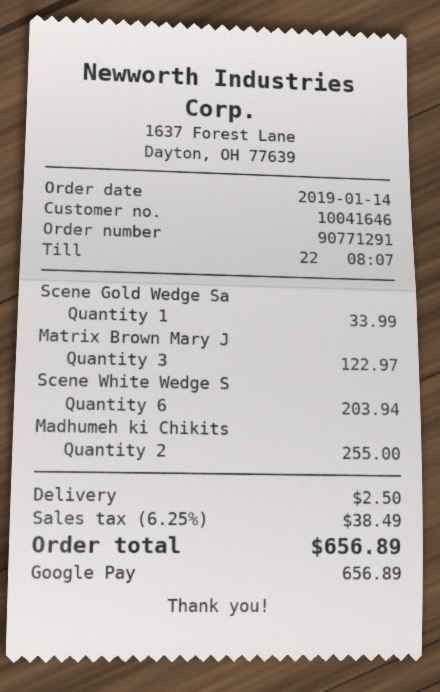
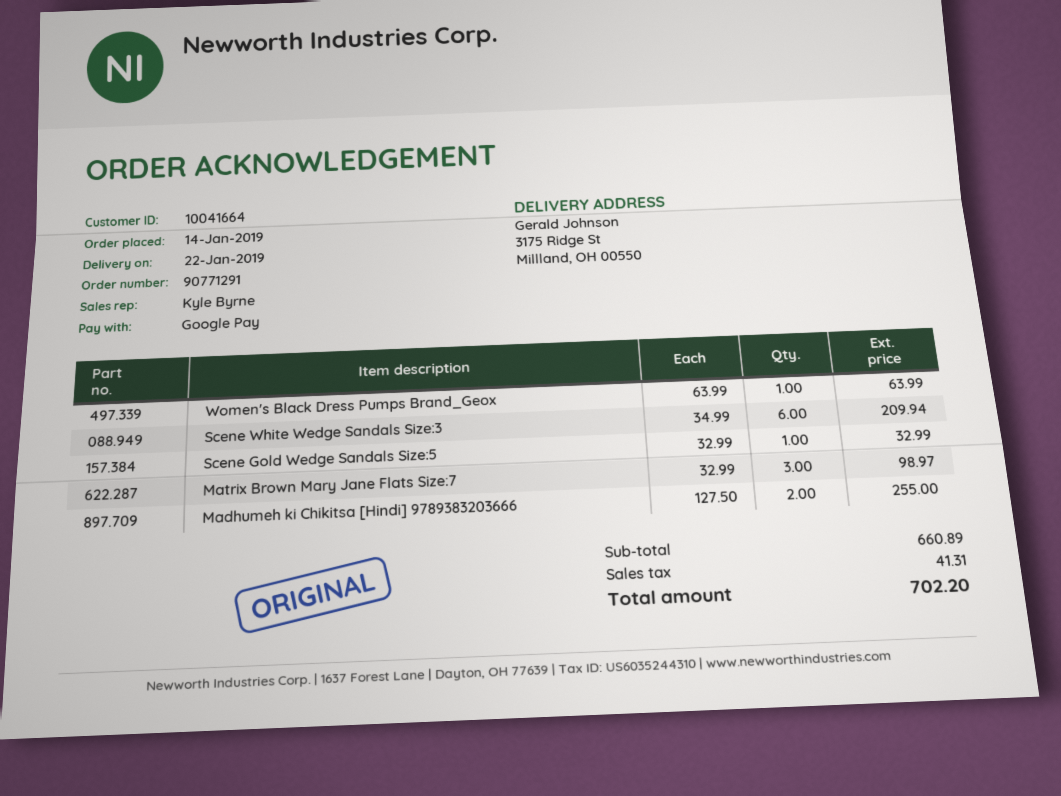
customer number: 10041646 -> 10041664
Scene Gold Wedge Sa: 1 for 33.99 -> 1 for 32.99
Matrix Brown Mary J: 3 for 122.97 -> 3 for 98.97
Scene White Wedge S: 6 for 203.94 -> 6 for 209.94
Women's Black Dress Pumps Brand_Geox: none -> 1 for 63.99
shipping: 2.50 -> none
tax: 38.49 -> 41.31
total: 656.89 -> 702.20

